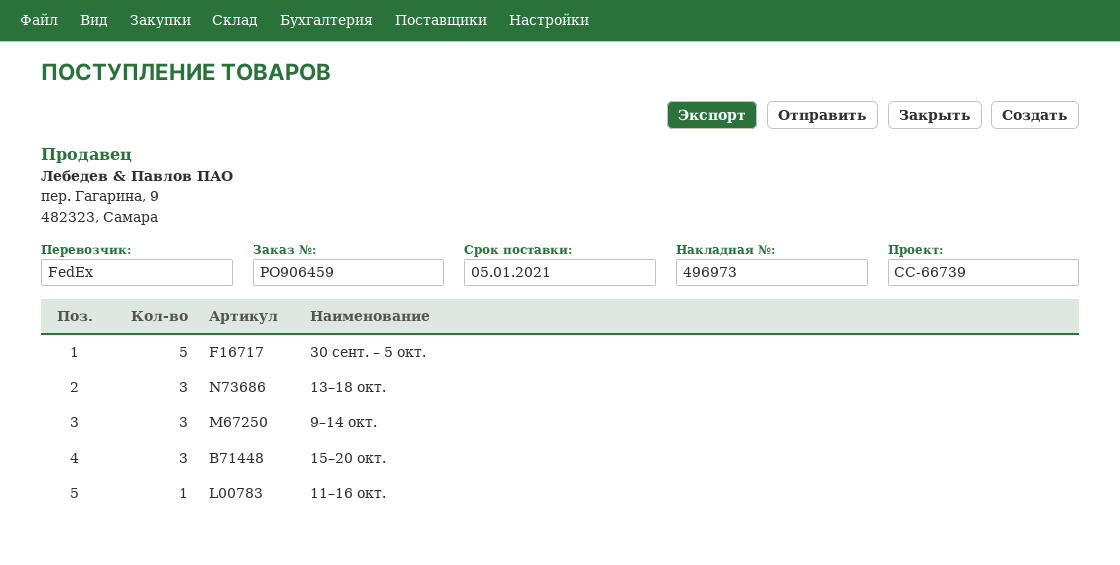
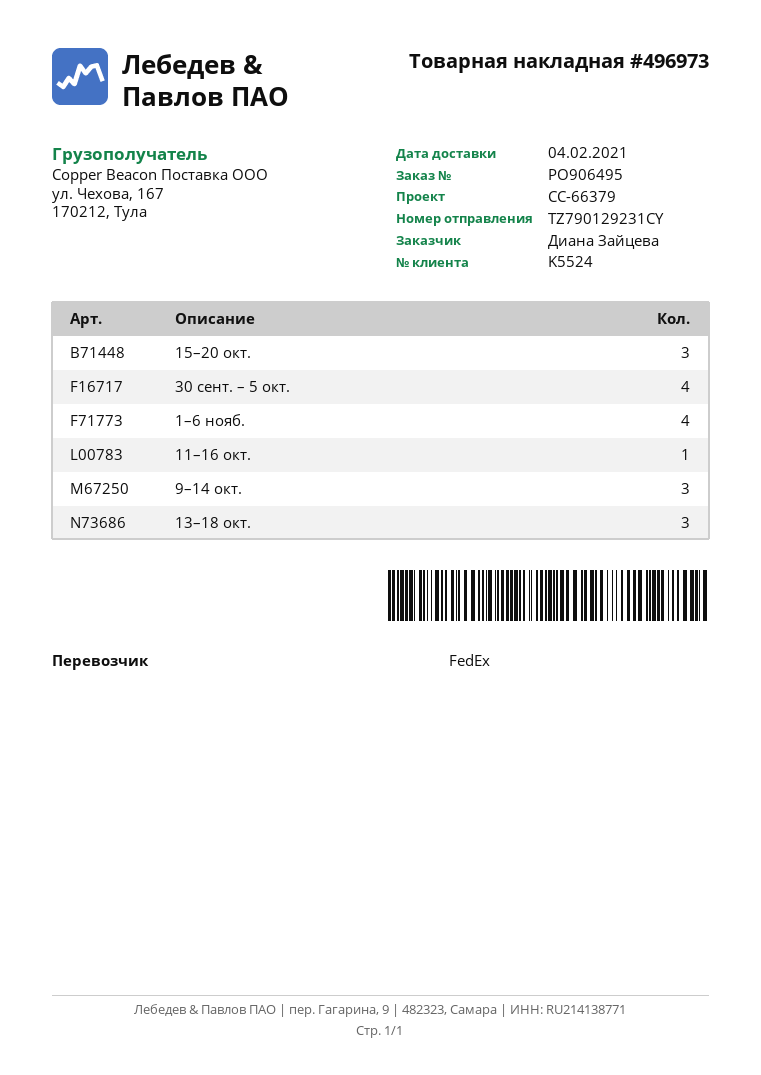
order number: PO906459 -> PO906495
delivery date: 2021-01-05 -> 2021-02-04
reference: CC-66739 -> CC-66379
30 сент. – 5 окт.: 5 -> 4
1–6 нояб.: none -> 4

